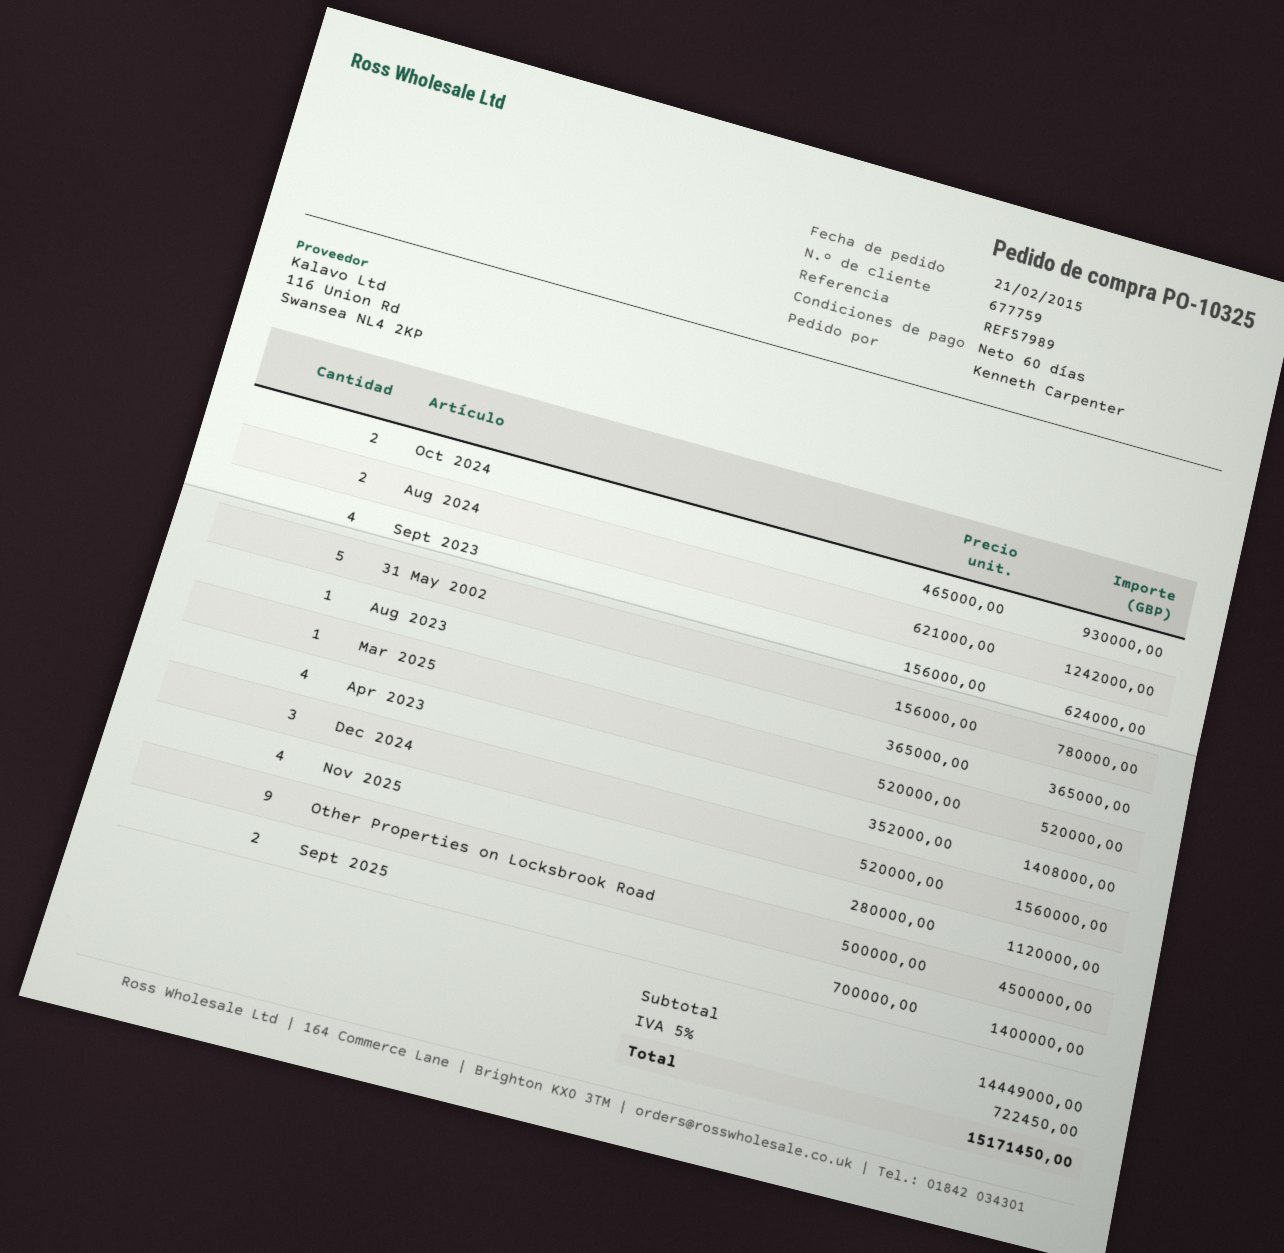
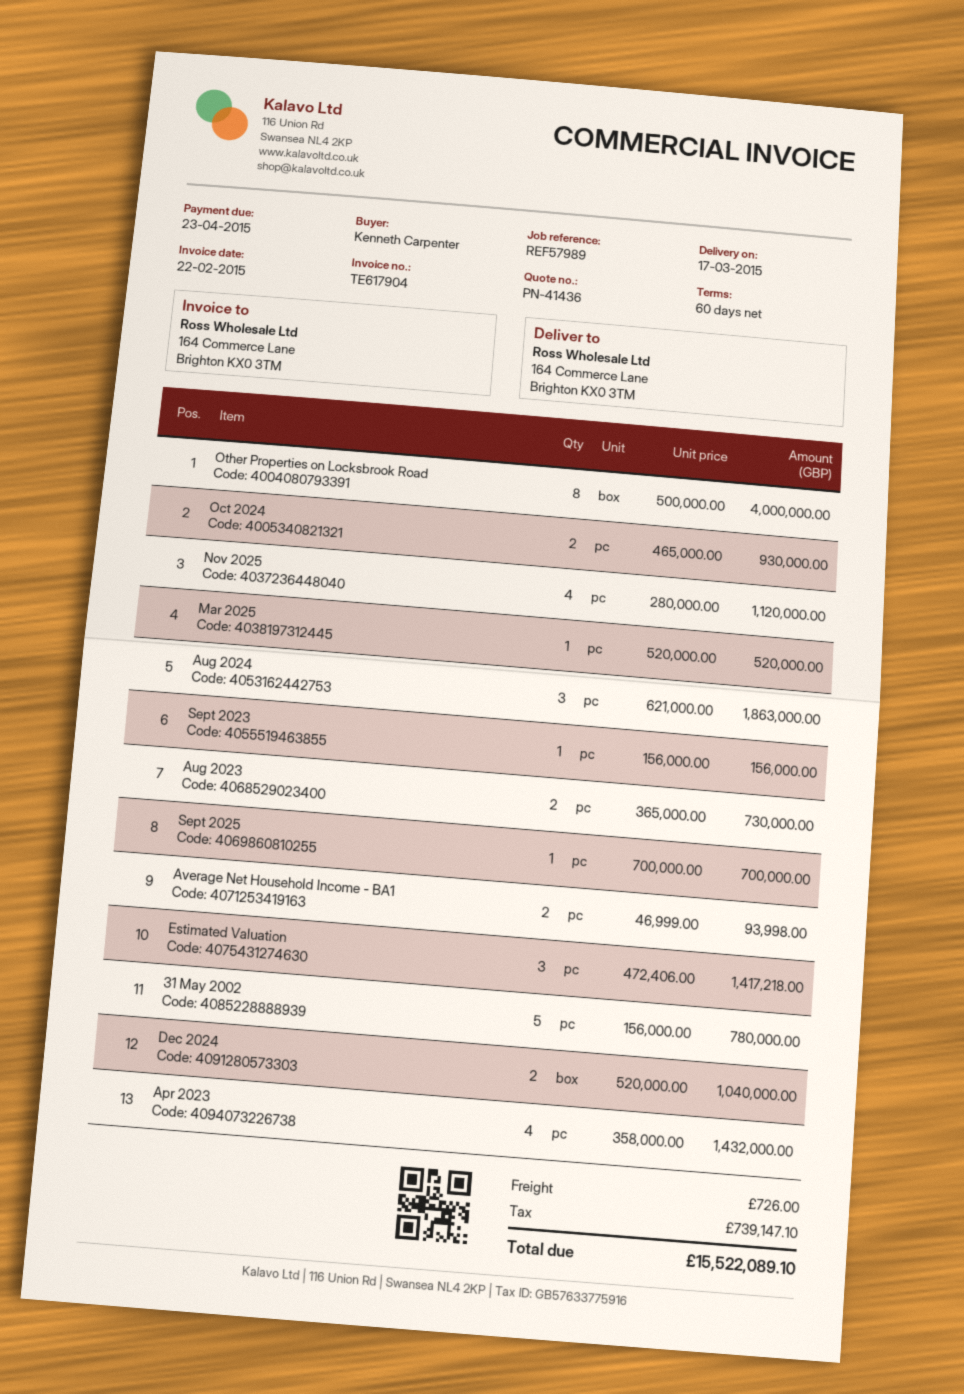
Aug 2024: 2 x 621000.00 = 1242000.00 -> 3 x 621000.00 = 1863000.00
Sept 2023: 4 x 156000.00 = 624000.00 -> 1 x 156000.00 = 156000.00
Aug 2023: 1 x 365000.00 = 365000.00 -> 2 x 365000.00 = 730000.00
Apr 2023: 4 x 352000.00 = 1408000.00 -> 4 x 358000.00 = 1432000.00
Dec 2024: 3 x 520000.00 = 1560000.00 -> 2 x 520000.00 = 1040000.00
Other Properties on Locksbrook Road: 9 x 500000.00 = 4500000.00 -> 8 x 500000.00 = 4000000.00
Sept 2025: 2 x 700000.00 = 1400000.00 -> 1 x 700000.00 = 700000.00
Average Net Household Income - BA1: none -> 2 x 46999.00 = 93998.00
Estimated Valuation: none -> 3 x 472406.00 = 1417218.00
shipping: none -> 726.00
tax: 722450.00 -> 739147.10
total: 15171450.00 -> 15522089.10

